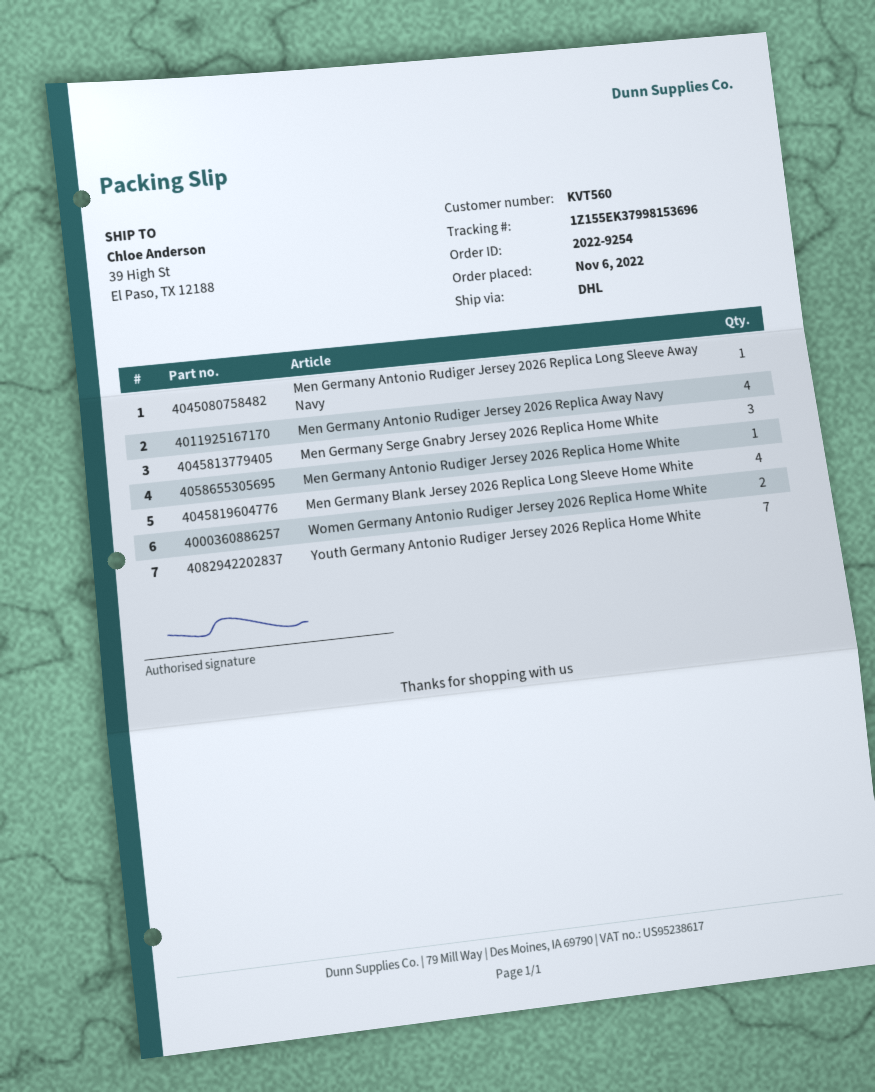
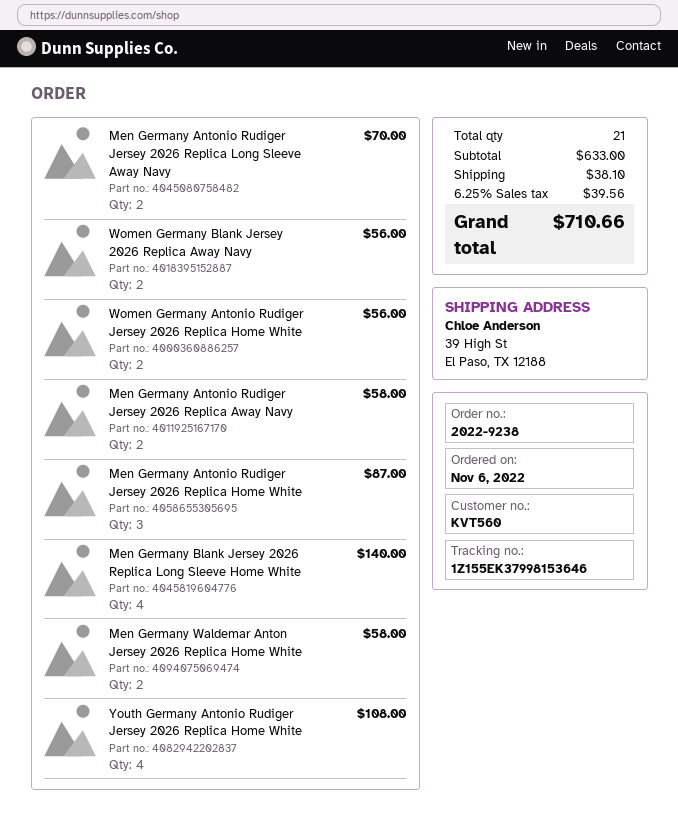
order number: 2022-9254 -> 2022-9238
tracking number: 1Z155EK37998153696 -> 1Z155EK37998153646
Men Germany Antonio Rudiger Jersey 2026 Replica Long Sleeve Away Navy: 1 -> 2
Men Germany Antonio Rudiger Jersey 2026 Replica Away Navy: 4 -> 2
Men Germany Serge Gnabry Jersey 2026 Replica Home White: 3 -> none
Men Germany Antonio Rudiger Jersey 2026 Replica Home White: 1 -> 3
Youth Germany Antonio Rudiger Jersey 2026 Replica Home White: 7 -> 4
Women Germany Blank Jersey 2026 Replica Away Navy: none -> 2
Men Germany Waldemar Anton Jersey 2026 Replica Home White: none -> 2

